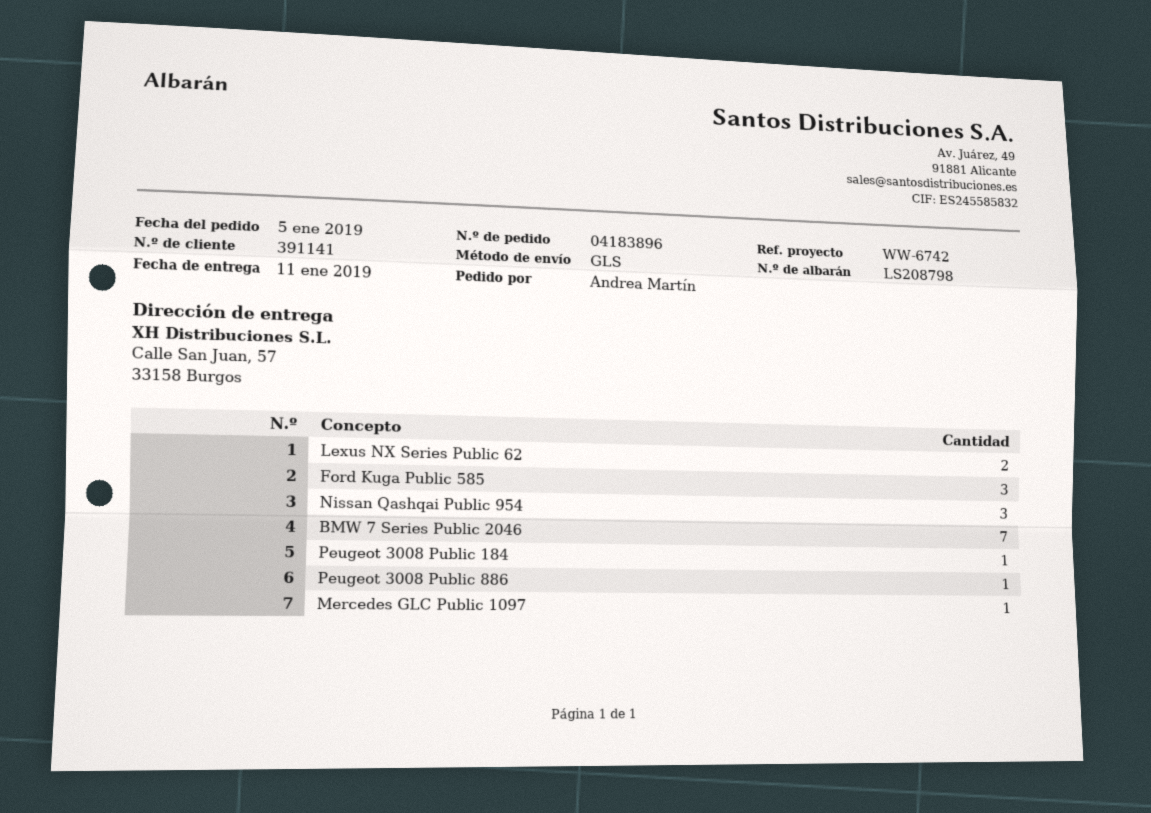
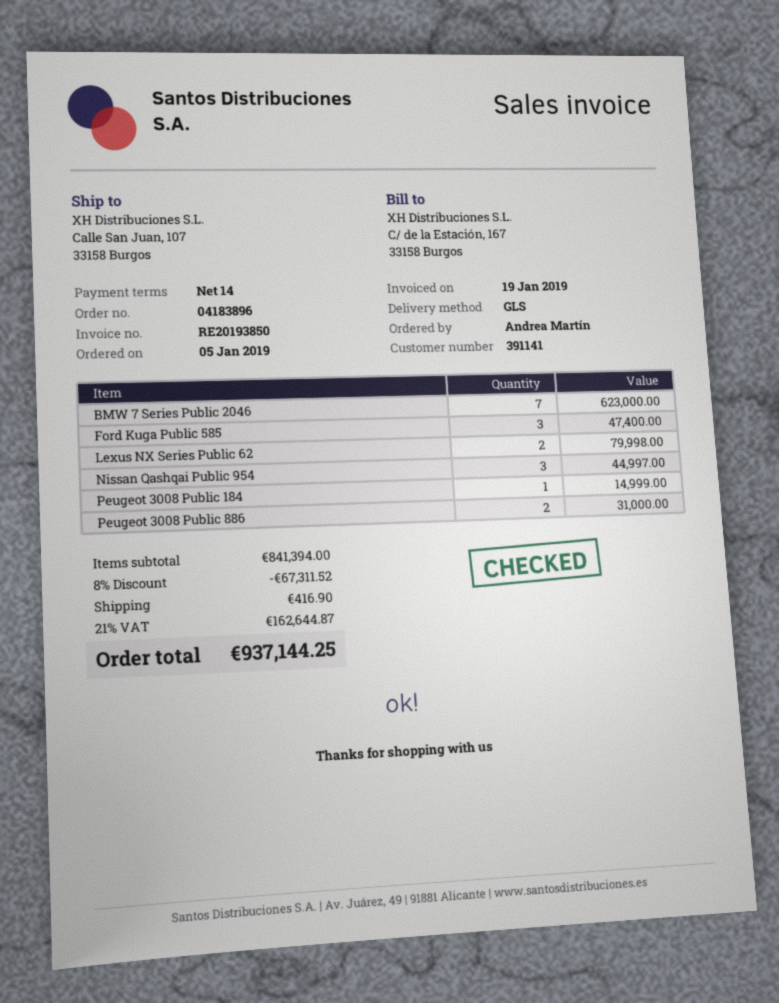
ship to: Calle San Juan, 57, 33158 Burgos -> Calle San Juan, 107, 33158 Burgos
Peugeot 3008 Public 886: 1 -> 2
Mercedes GLC Public 1097: 1 -> none

